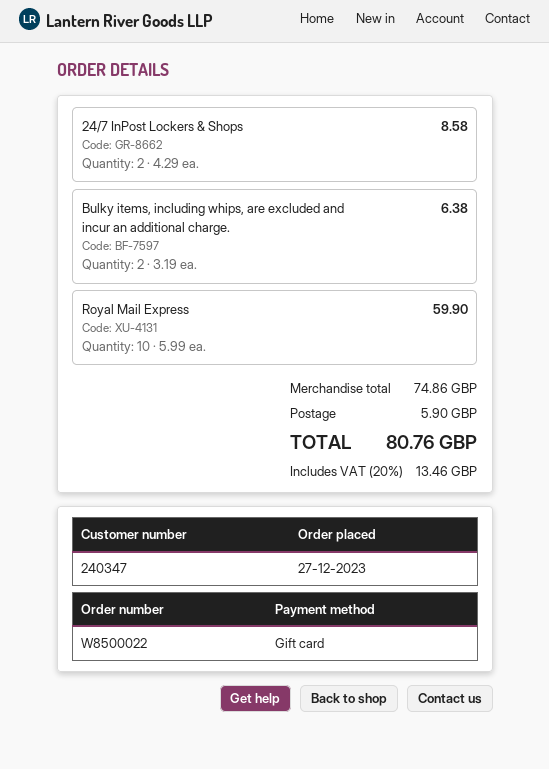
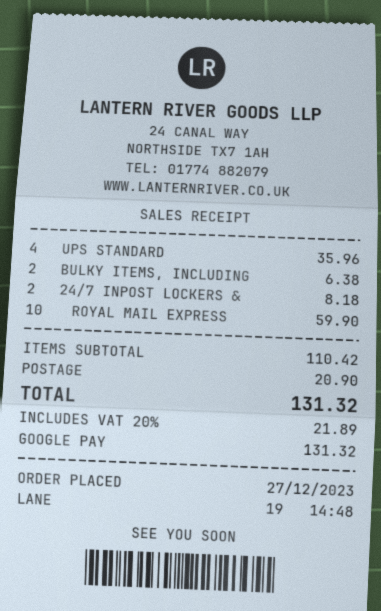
payment method: gift card -> Google Pay
24/7 InPost Lockers & Shops: 2 for 8.58 -> 2 for 8.18
UPS STANDARD: none -> 4 for 35.96
subtotal: 74.86 -> 110.42
shipping: 5.90 -> 20.90
tax: 20% = 13.46 -> 20% = 21.89
total: 80.76 -> 131.32

